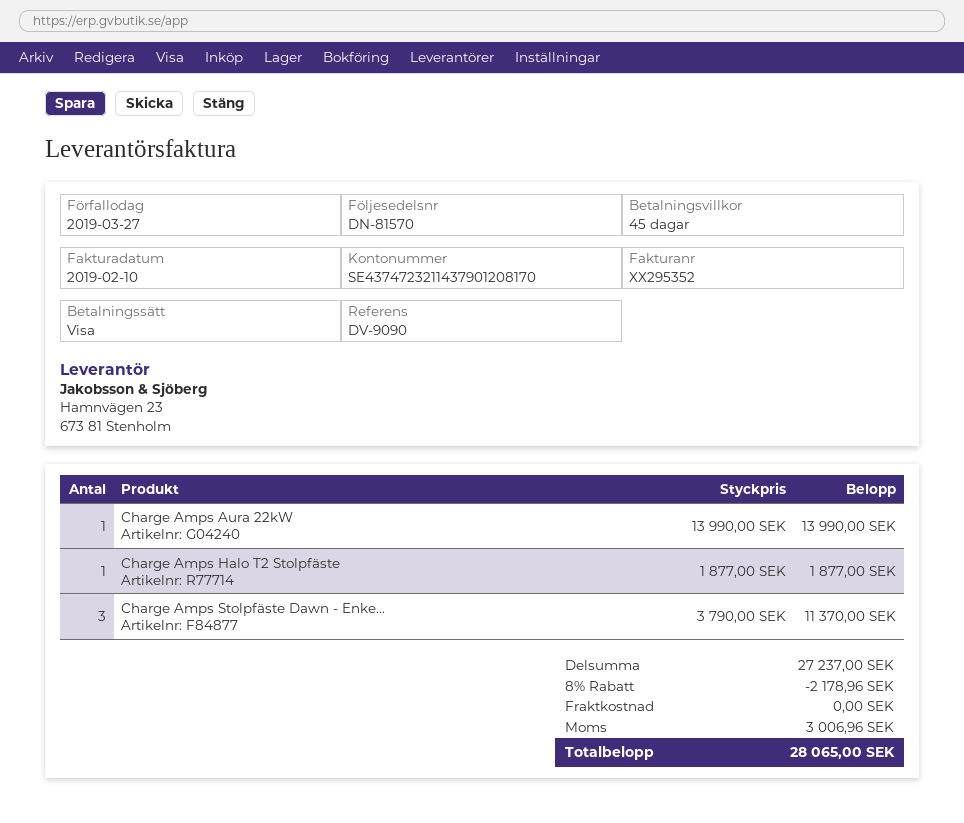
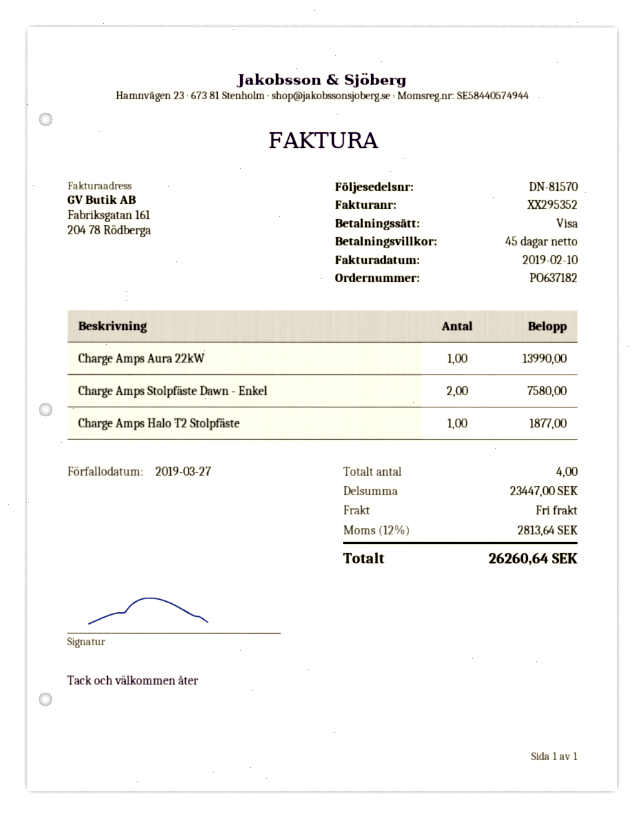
Charge Amps Stolpfäste Dawn - Enke...: 3 for 11370.00 -> 2 for 7580.00
subtotal: 27237.00 -> 23447.00
discount: 8% = 2178.96 -> none
tax: 3006.96 -> 2813.64
total: 28065.00 -> 26260.64

